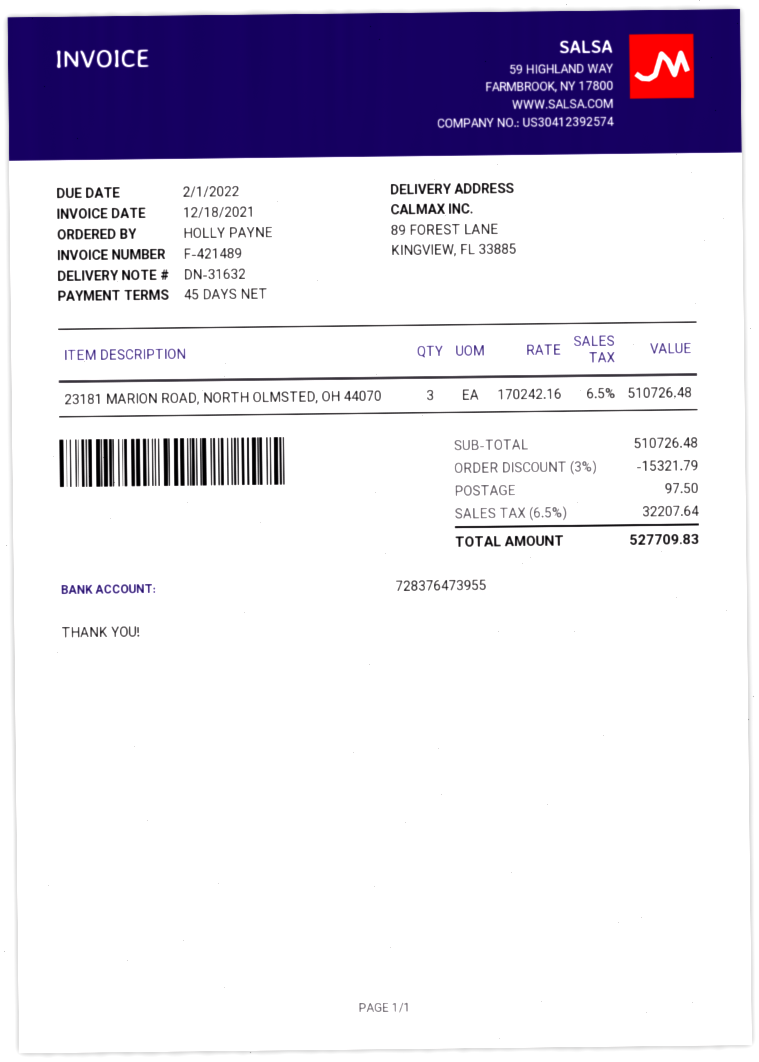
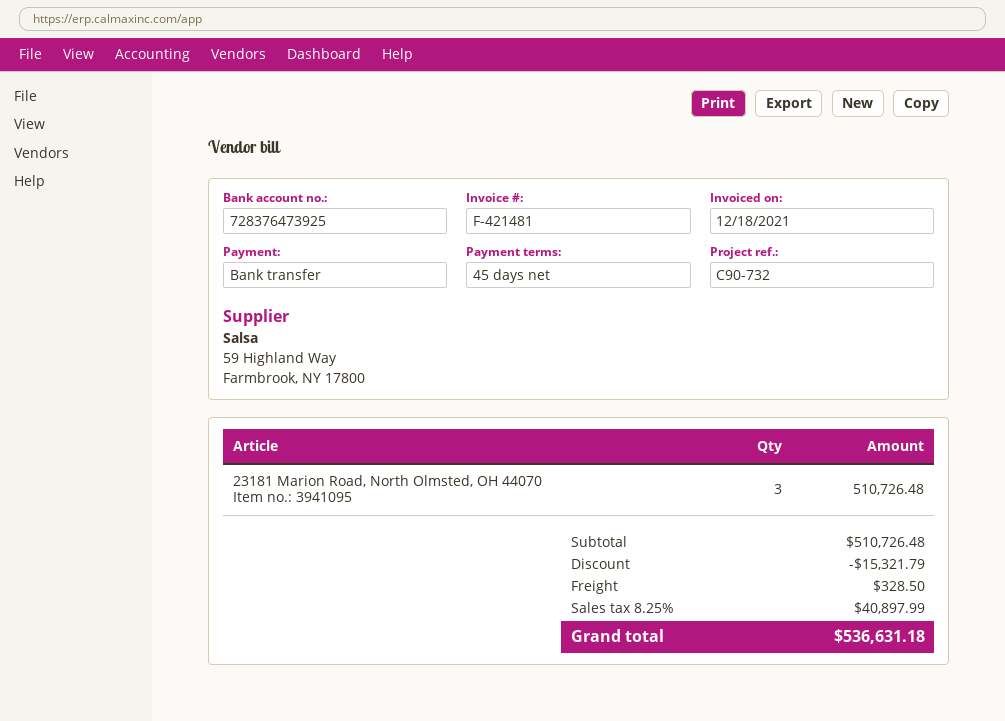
invoice number: F-421489 -> F-421481
bank account: 728376473955 -> 728376473925
shipping: 97.50 -> 328.50
tax: 6.5% = 32207.64 -> 8.25% = 40897.99
total: 527709.83 -> 536631.18

